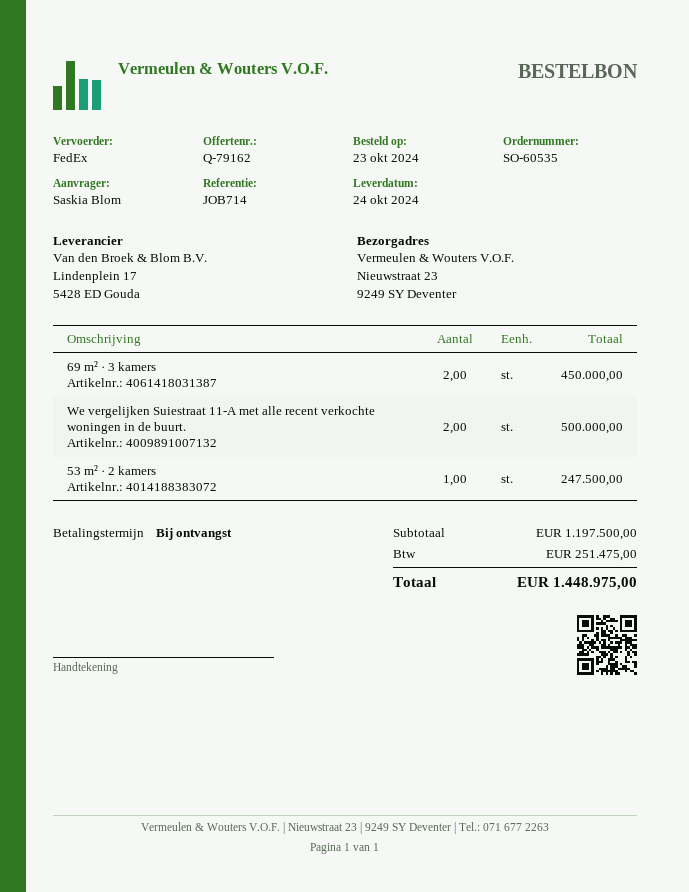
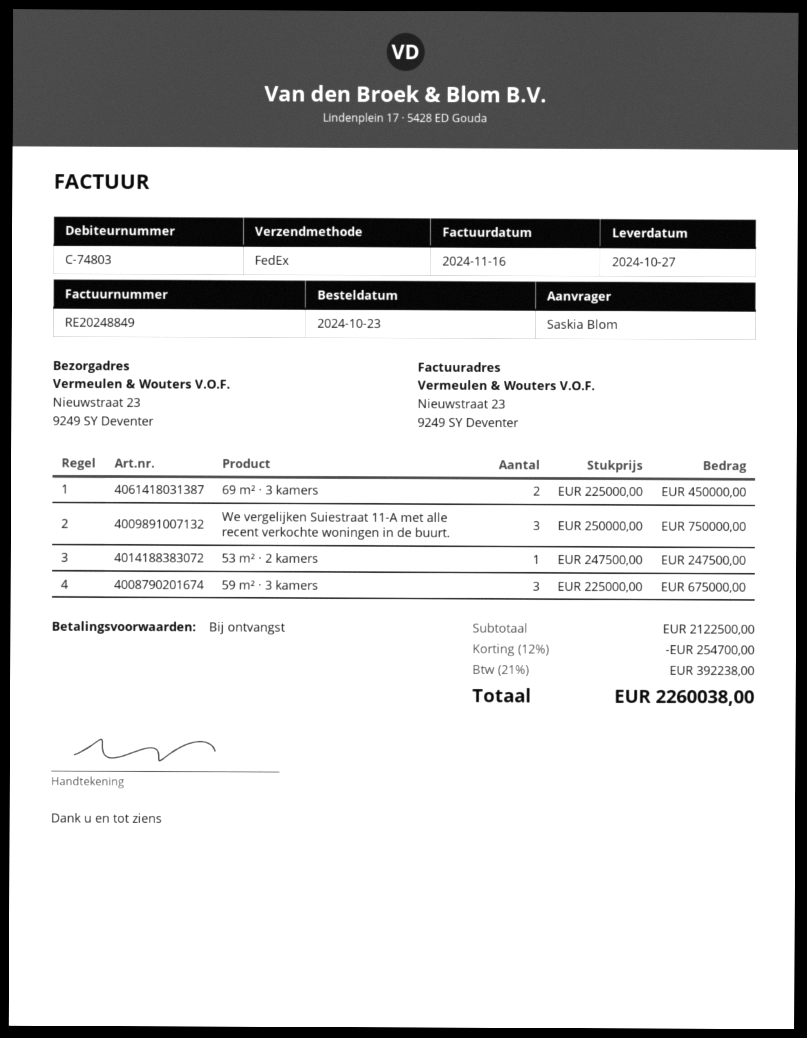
delivery date: 2024-10-24 -> 2024-10-27
We vergelijken Suiestraat 11-A met alle recent verkochte woningen in de buurt.: 2 for 500000.00 -> 3 for 750000.00
59 m² · 3 kamers: none -> 3 for 675000.00
subtotal: 1197500.00 -> 2122500.00
discount: none -> 12% = 254700.00
tax: 251475.00 -> 392238.00
total: 1448975.00 -> 2260038.00

